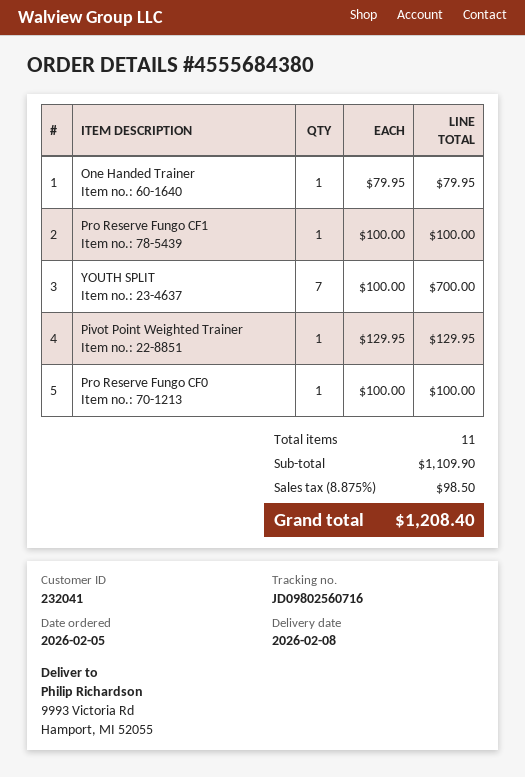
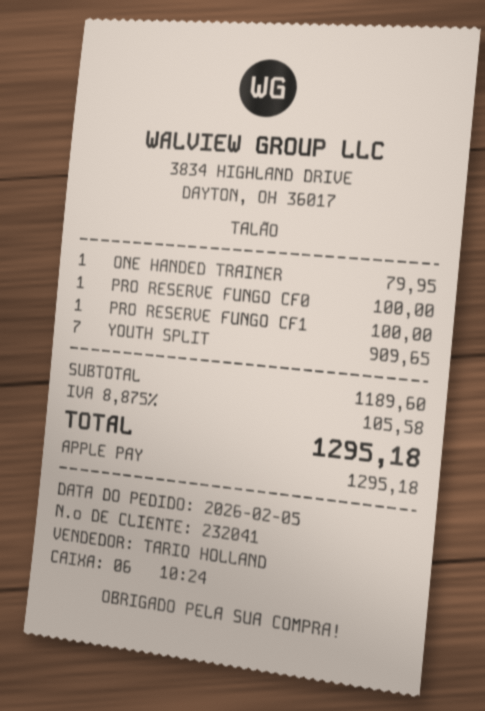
YOUTH SPLIT: 7 for 700.00 -> 7 for 909.65
Pivot Point Weighted Trainer: 1 for 129.95 -> none
subtotal: 1109.90 -> 1189.60
tax: 8.875% = 98.50 -> 8.875% = 105.58
total: 1208.40 -> 1295.18

